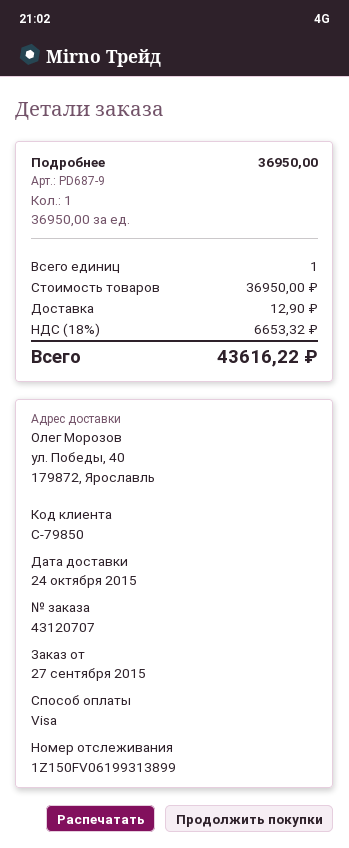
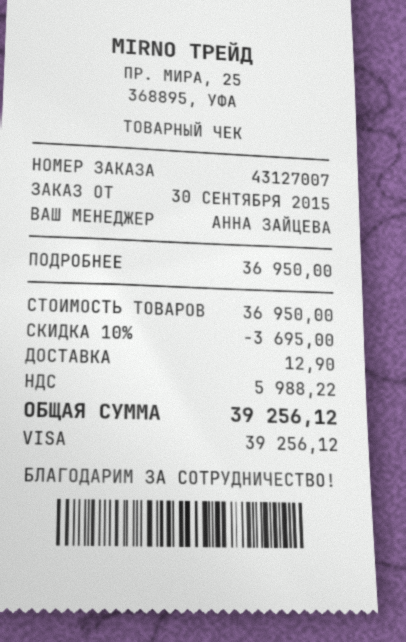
order number: 43120707 -> 43127007
order date: 2015-09-27 -> 2015-09-30
discount: none -> 10% = 3695.00
tax: 6653.32 -> 5988.22
total: 43616.22 -> 39256.12

